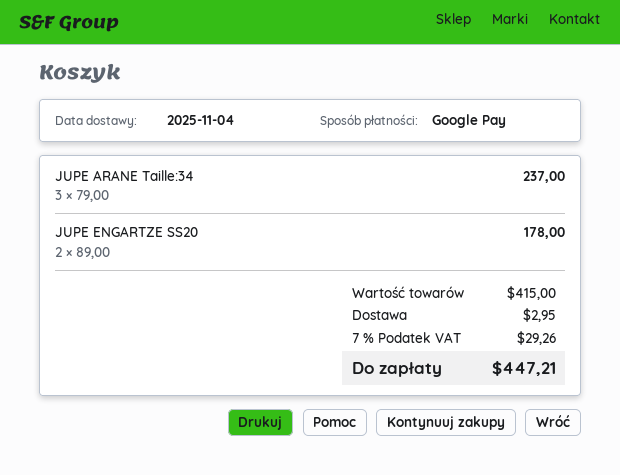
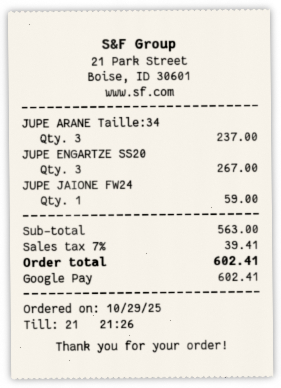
JUPE ENGARTZE SS20: 2 for 178.00 -> 3 for 267.00
JUPE JAIONE FW24: none -> 1 for 59.00
subtotal: 415.00 -> 563.00
shipping: 2.95 -> none
tax: 7% = 29.26 -> 7% = 39.41
total: 447.21 -> 602.41

